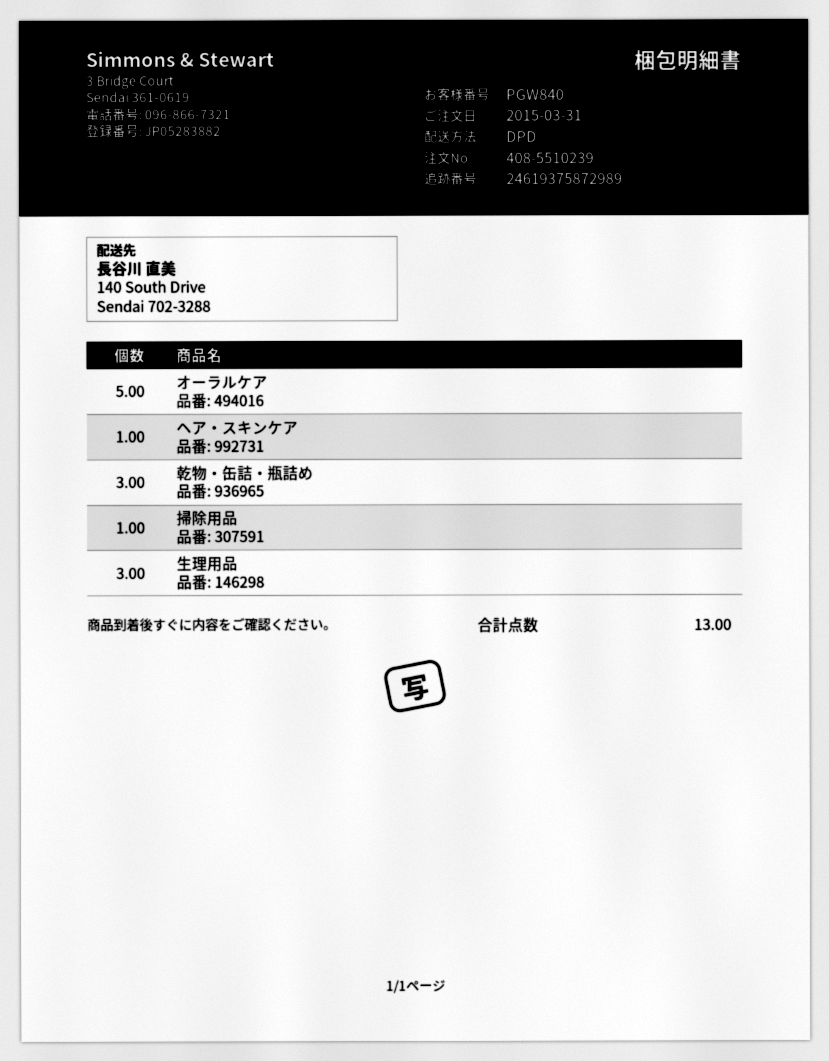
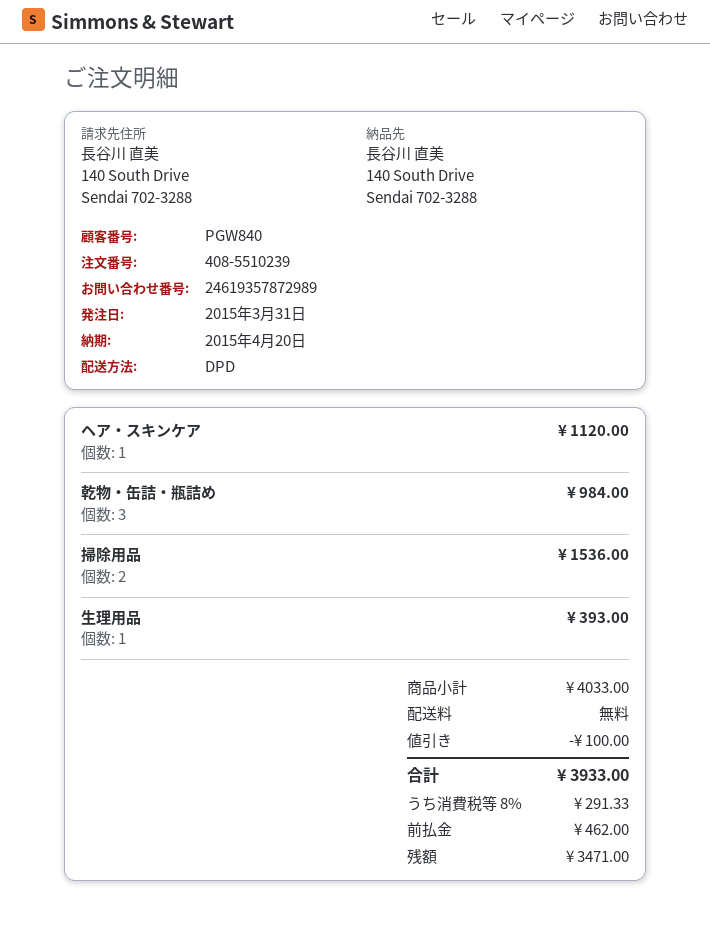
tracking number: 24619375872989 -> 24619357872989
オーラルケア: 5 -> none
掃除用品: 1 -> 2
生理用品: 3 -> 1

